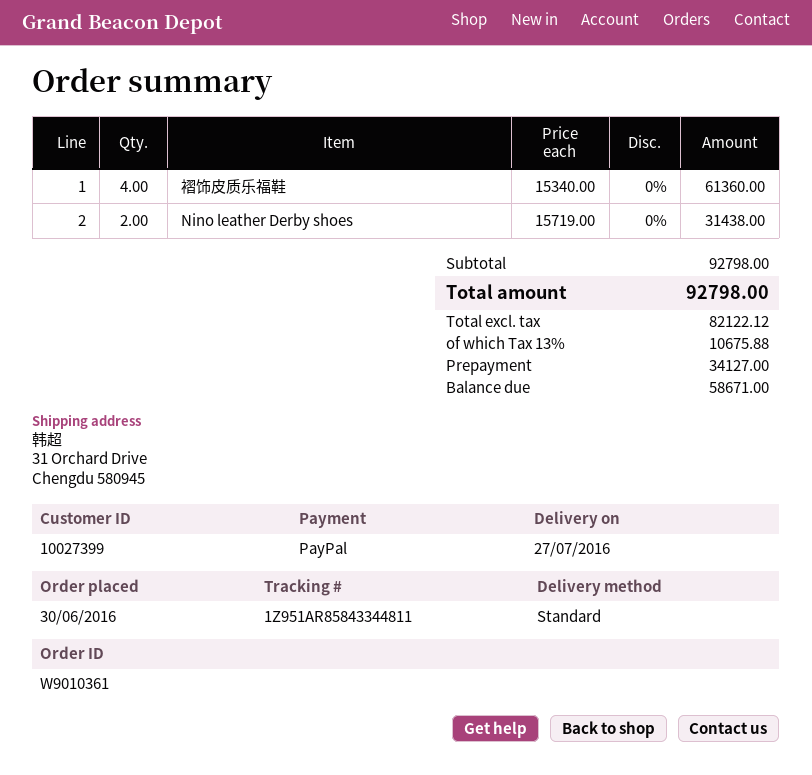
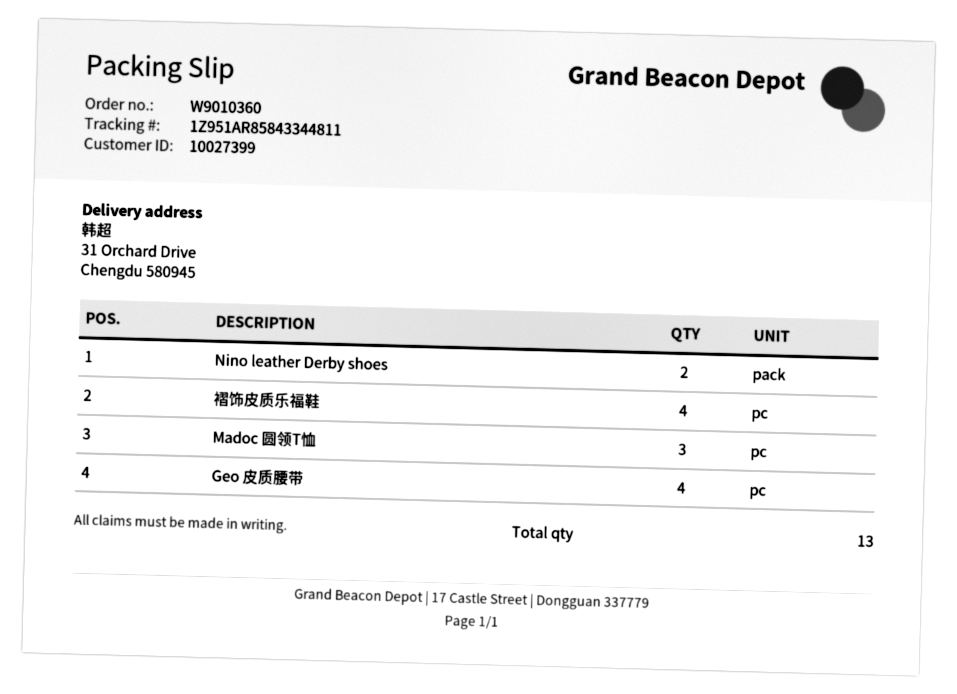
order number: W9010361 -> W9010360
Madoc 圆领T恤: none -> 3
Geo 皮质腰带: none -> 4

